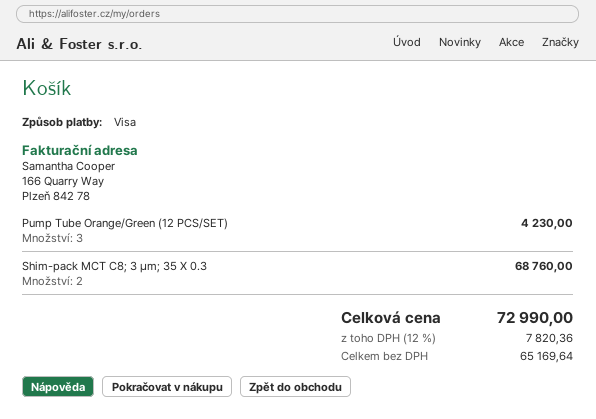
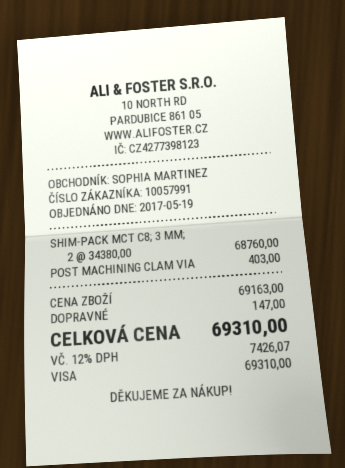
Pump Tube Orange/Green (12 PCS/SET): 3 for 4230.00 -> none
POST MACHINING CLAM VIA: none -> 1 for 403.00
shipping: none -> 147.00
tax: 12% = 7820.36 -> 12% = 7426.07
total: 72990.00 -> 69310.00

